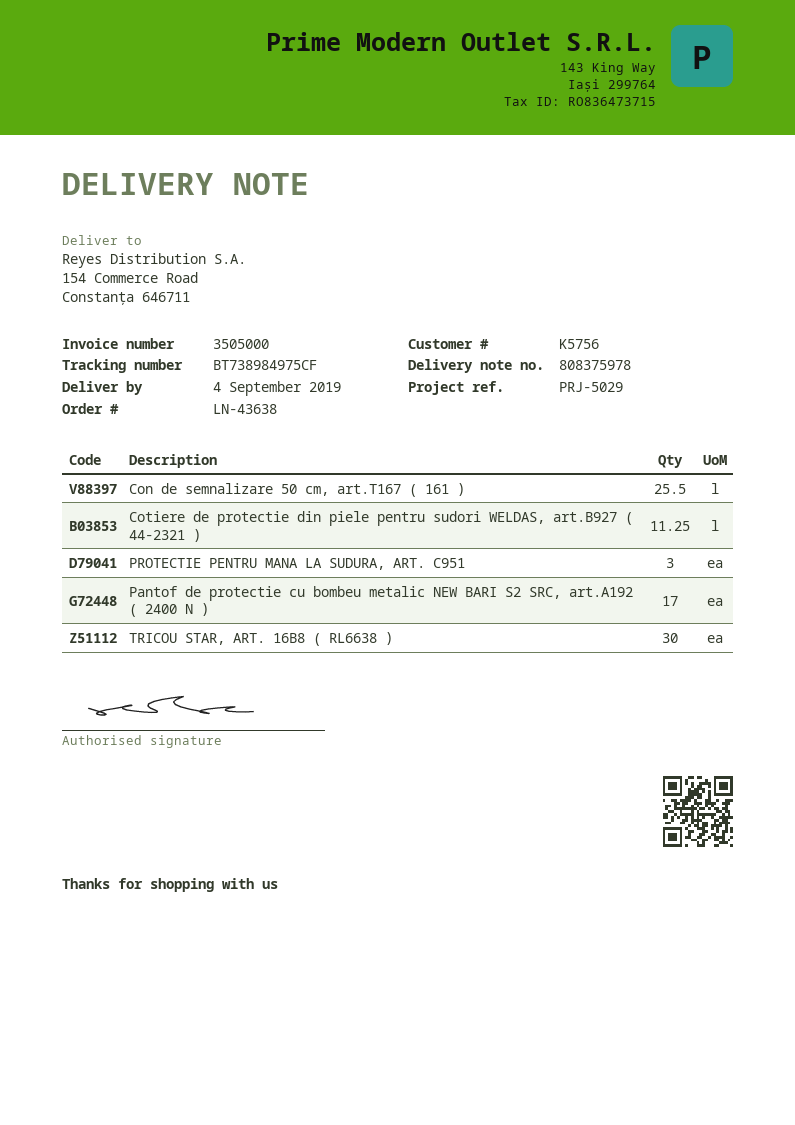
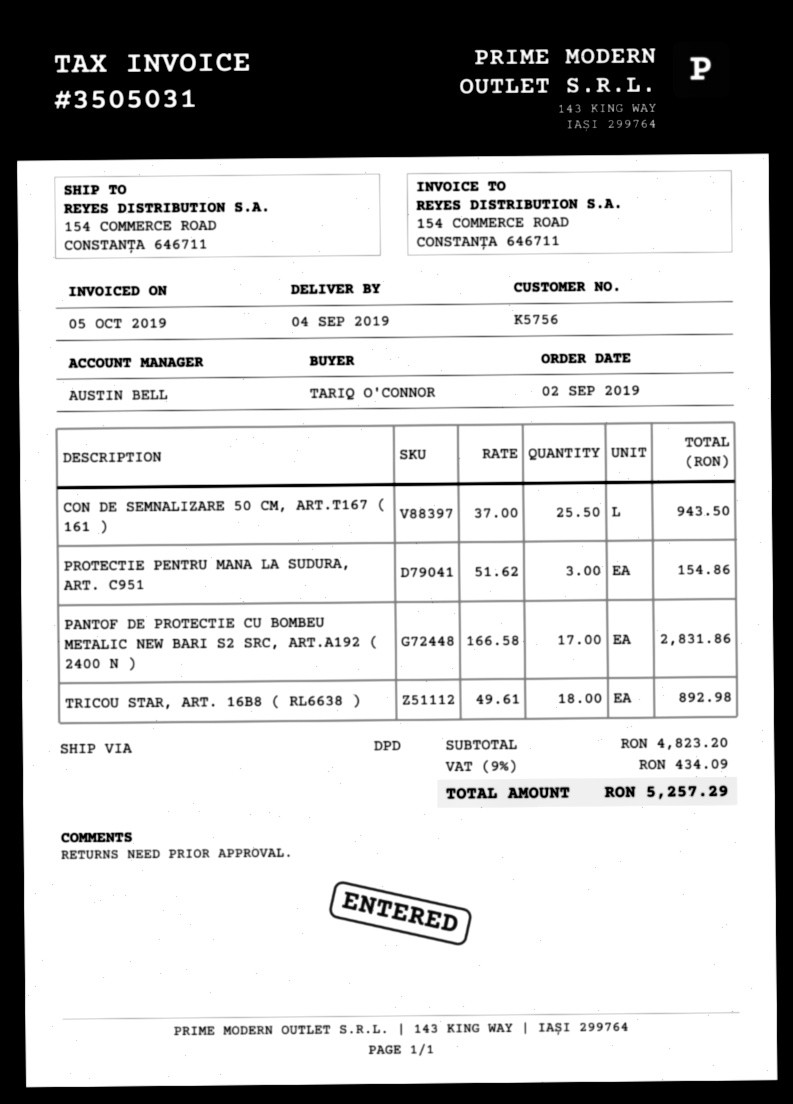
invoice number: 3505000 -> 3505031
Cotiere de protectie din piele pentru sudori WELDAS, art.B927 ( 44-2321 ): 11.25 -> none
TRICOU STAR, ART. 16B8 ( RL6638 ): 30 -> 18

